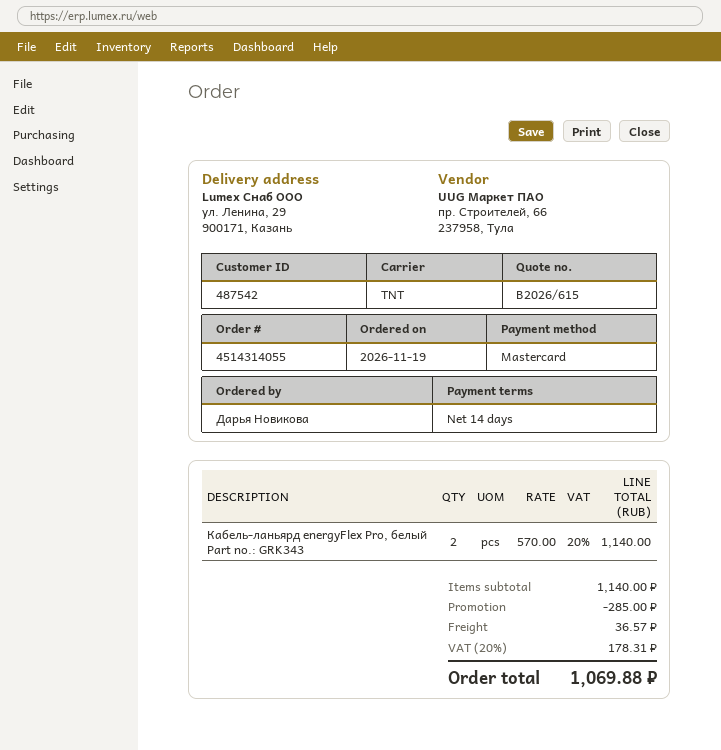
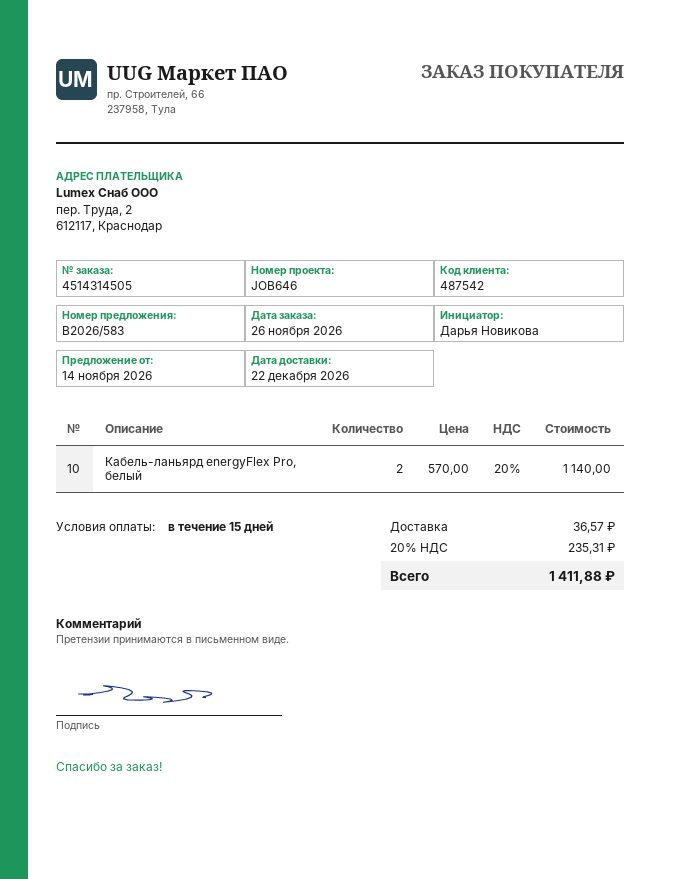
quote number: B2026/615 -> B2026/583
order number: 4514314055 -> 4514314505
order date: 2026-11-19 -> 2026-11-26
payment terms: 14 days -> 15 days
discount: 285.00 -> none
tax: 20% = 178.31 -> 20% = 235.31
total: 1069.88 -> 1411.88

